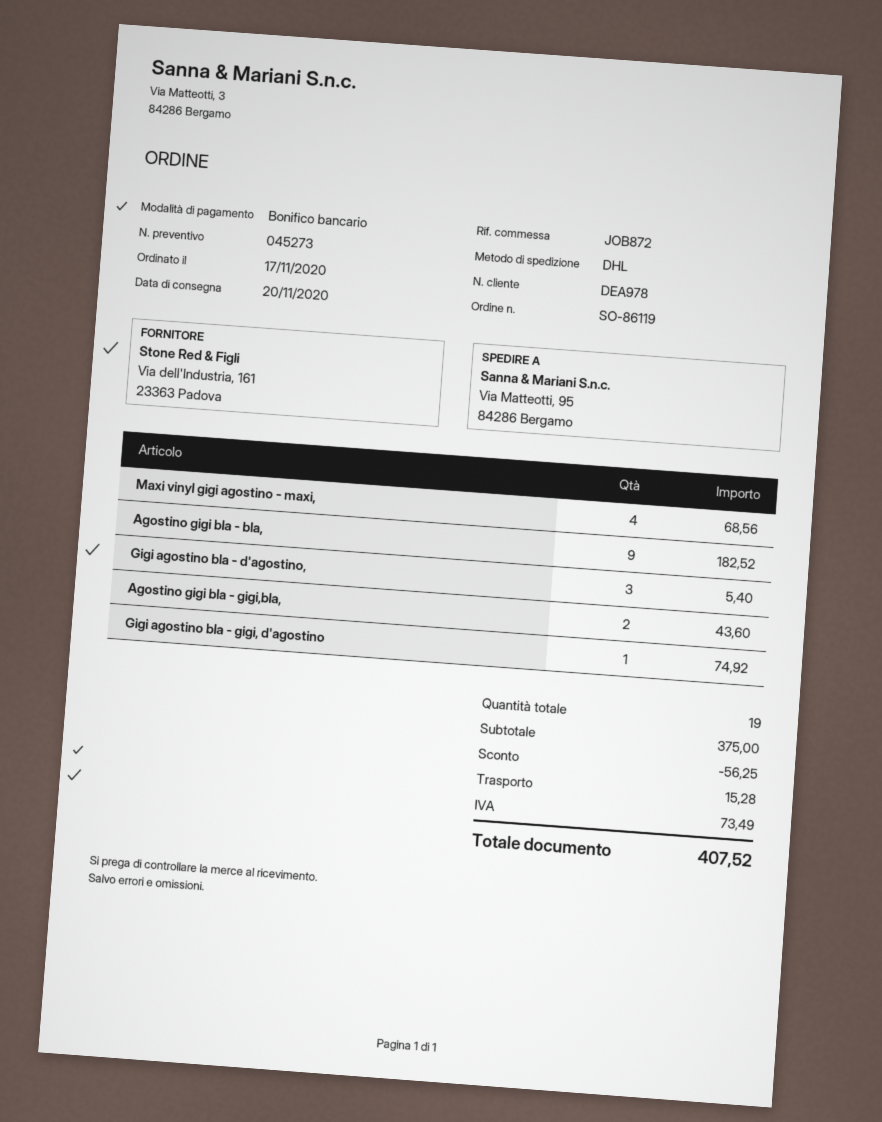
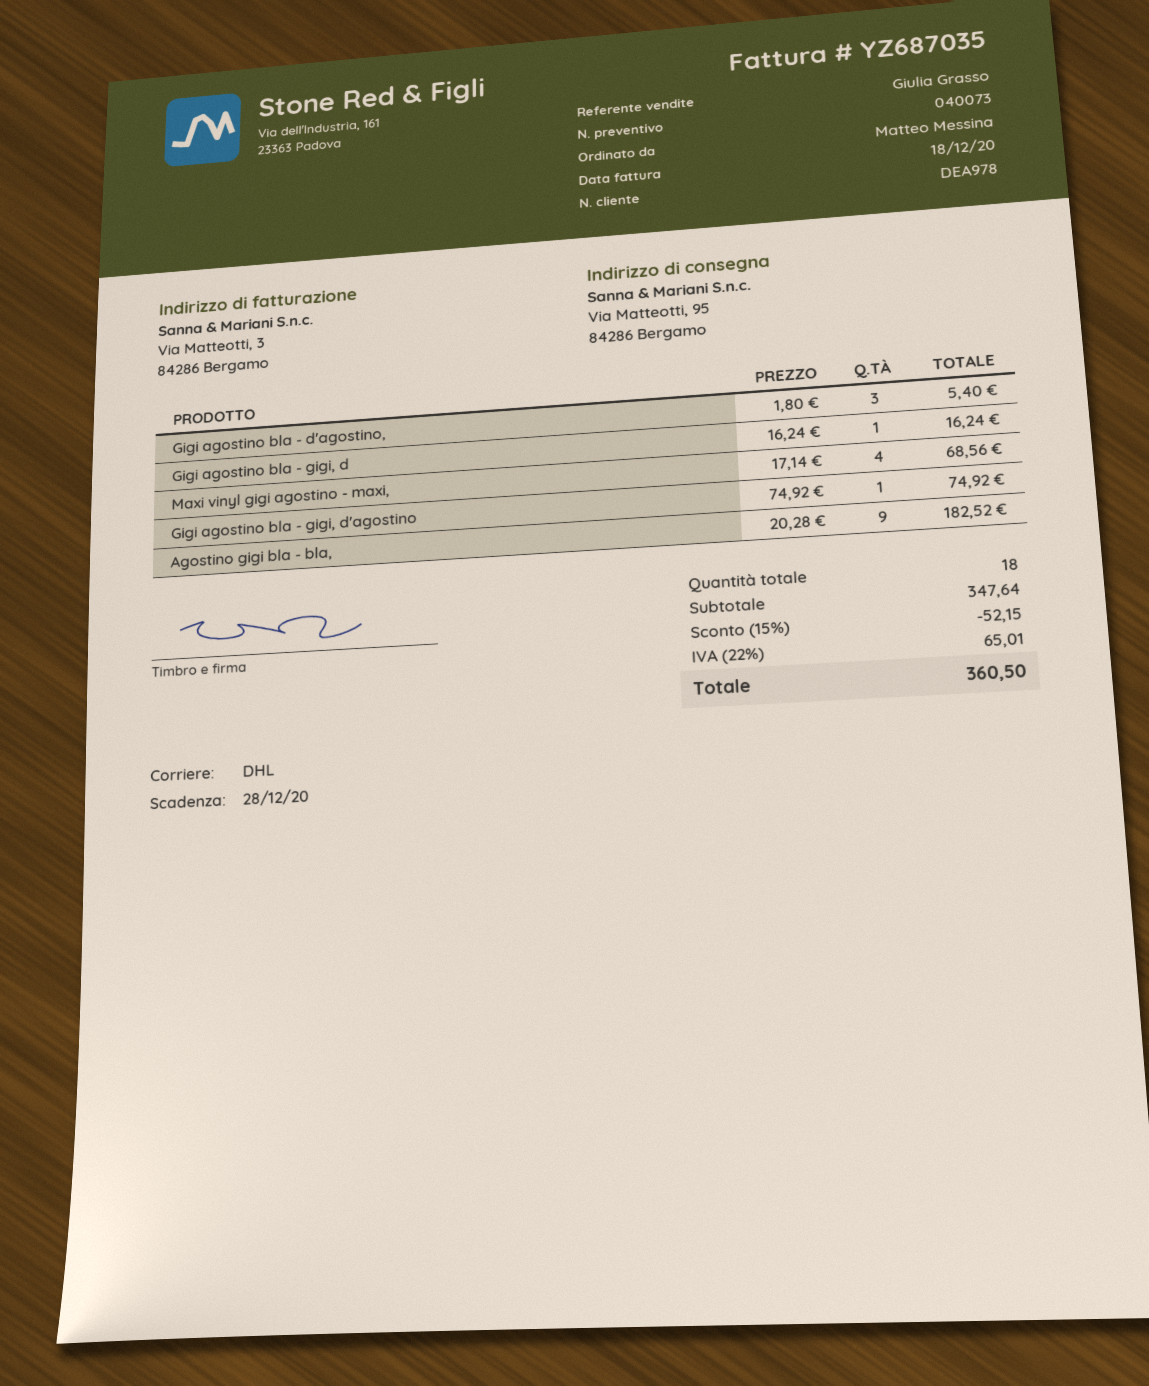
quote number: 045273 -> 040073
Agostino gigi bla - gigi,bla,: 2 for 43.60 -> none
Gigi agostino bla - gigi, d: none -> 1 for 16.24
total quantity: 19 -> 18
subtotal: 375.00 -> 347.64
discount: 56.25 -> 52.15
shipping: 15.28 -> none
tax: 73.49 -> 65.01
total: 407.52 -> 360.50

